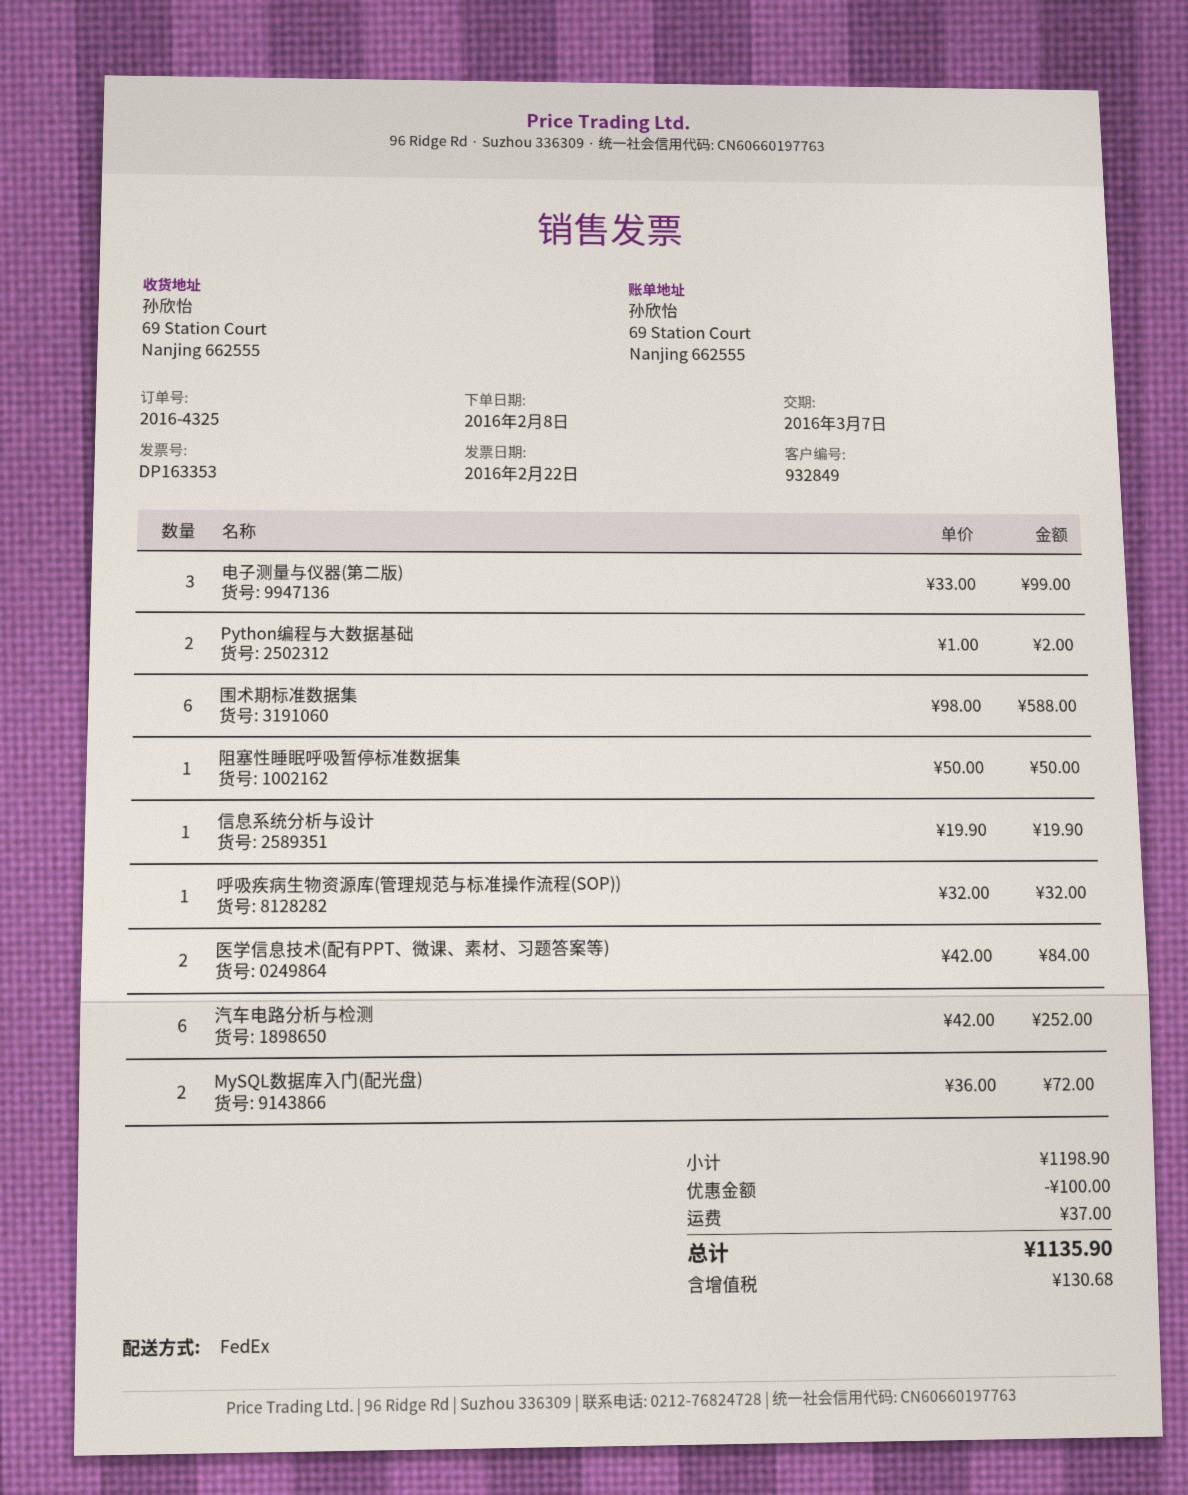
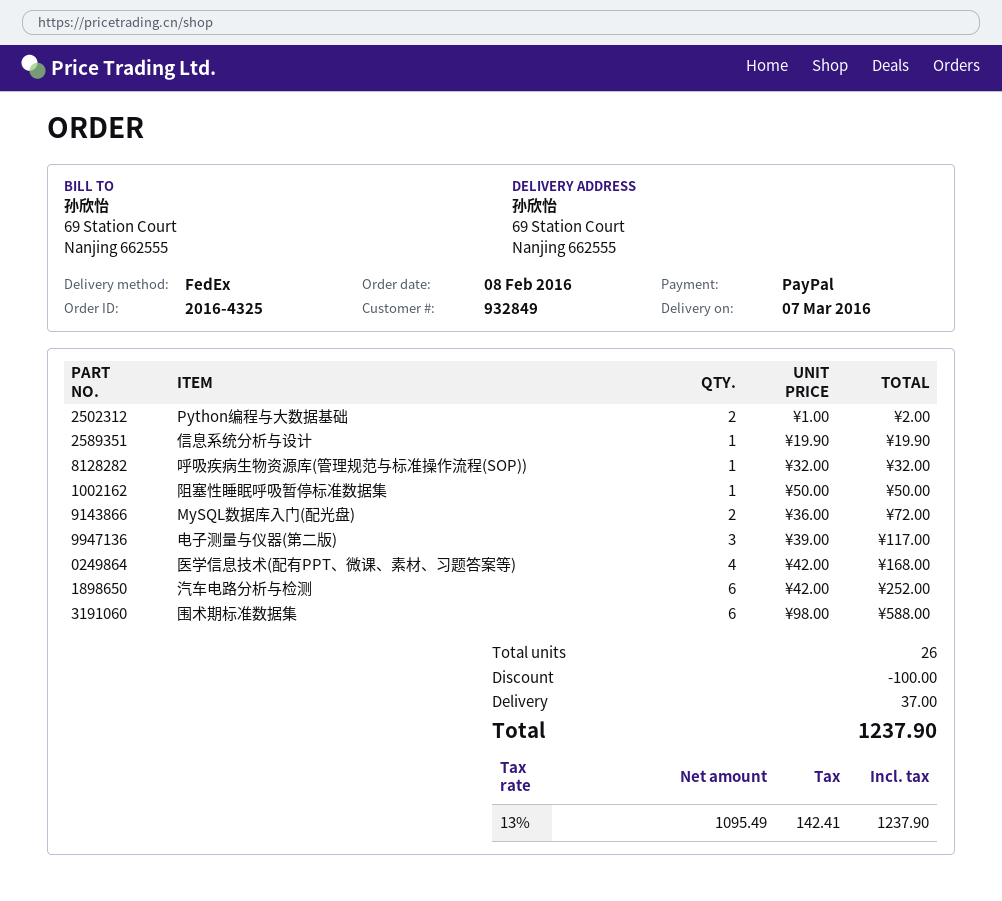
电子测量与仪器(第二版): 3 x 33.00 = 99.00 -> 3 x 39.00 = 117.00
医学信息技术(配有PPT、微课、素材、习题答案等): 2 x 42.00 = 84.00 -> 4 x 42.00 = 168.00
tax: 130.68 -> 142.41
total: 1135.90 -> 1237.90

